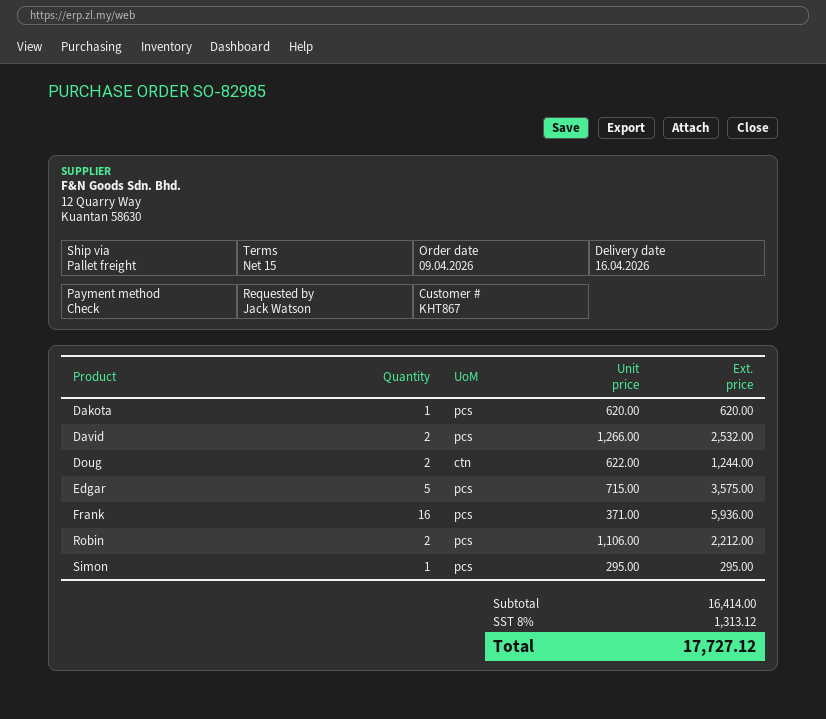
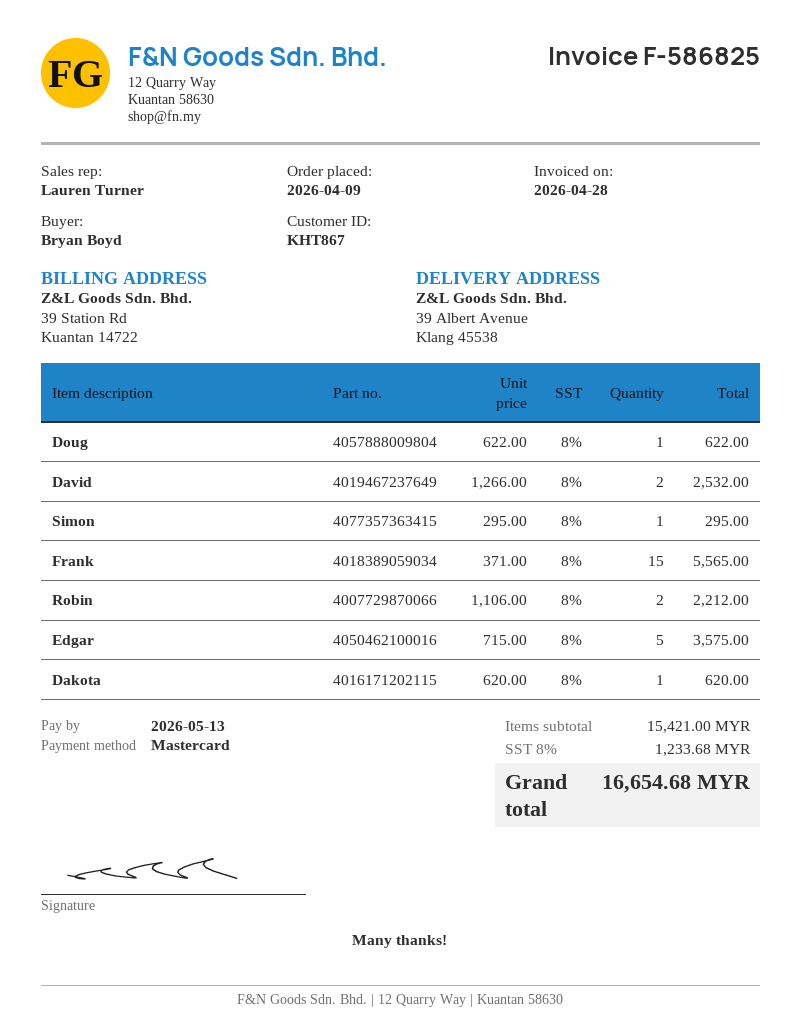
ordered by: Jack Watson -> Bryan Boyd
payment method: cheque -> Mastercard
Doug: 2 x 622.00 = 1244.00 -> 1 x 622.00 = 622.00
Frank: 16 x 371.00 = 5936.00 -> 15 x 371.00 = 5565.00
subtotal: 16414.00 -> 15421.00
tax: 8% = 1313.12 -> 8% = 1233.68
total: 17727.12 -> 16654.68

